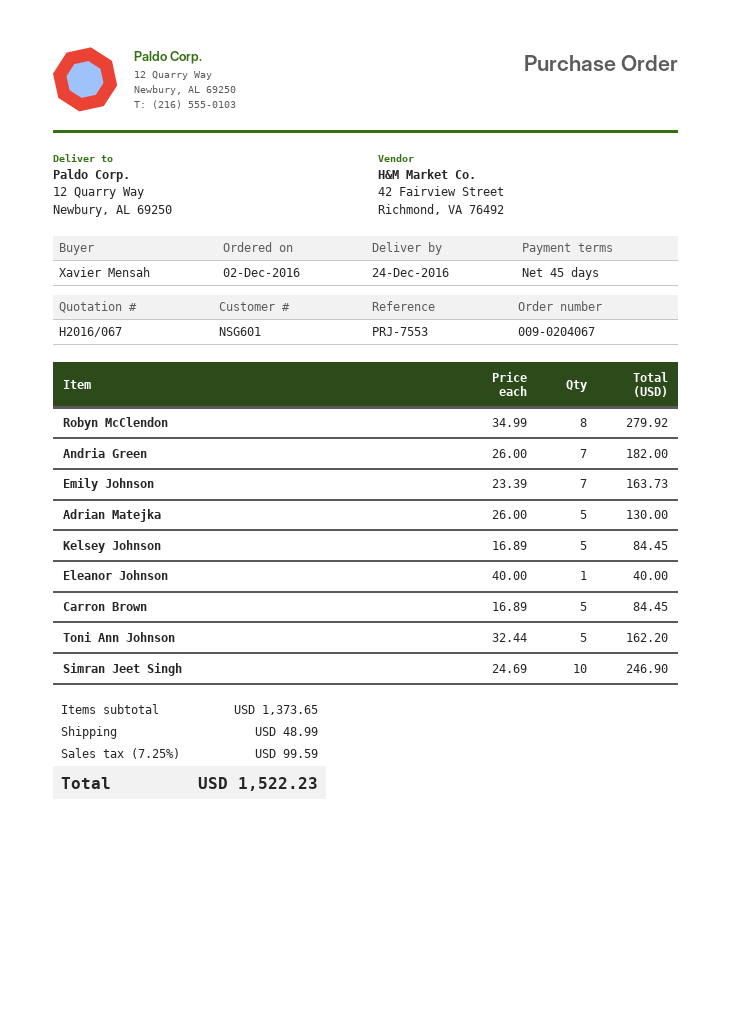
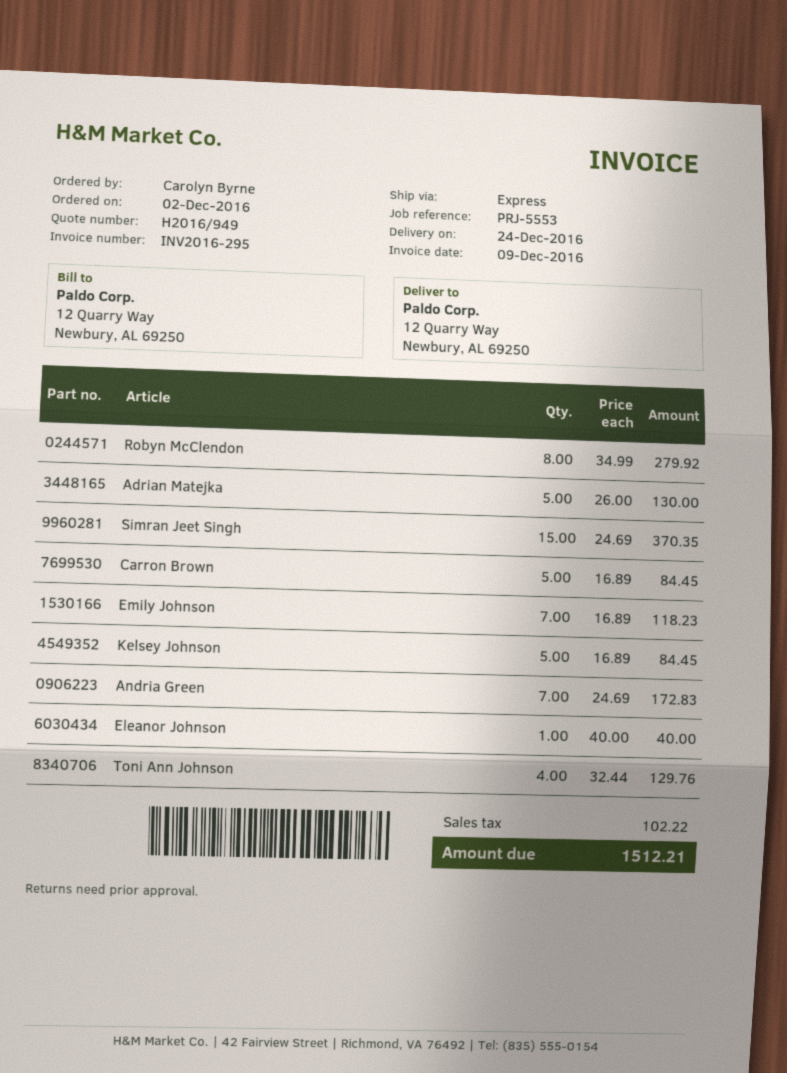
quote number: H2016/067 -> H2016/949
reference: PRJ-7553 -> PRJ-5553
ordered by: Xavier Mensah -> Carolyn Byrne
Andria Green: 7 x 26.00 = 182.00 -> 7 x 24.69 = 172.83
Emily Johnson: 7 x 23.39 = 163.73 -> 7 x 16.89 = 118.23
Toni Ann Johnson: 5 x 32.44 = 162.20 -> 4 x 32.44 = 129.76
Simran Jeet Singh: 10 x 24.69 = 246.90 -> 15 x 24.69 = 370.35
shipping: 48.99 -> none
tax: 99.59 -> 102.22
total: 1522.23 -> 1512.21

